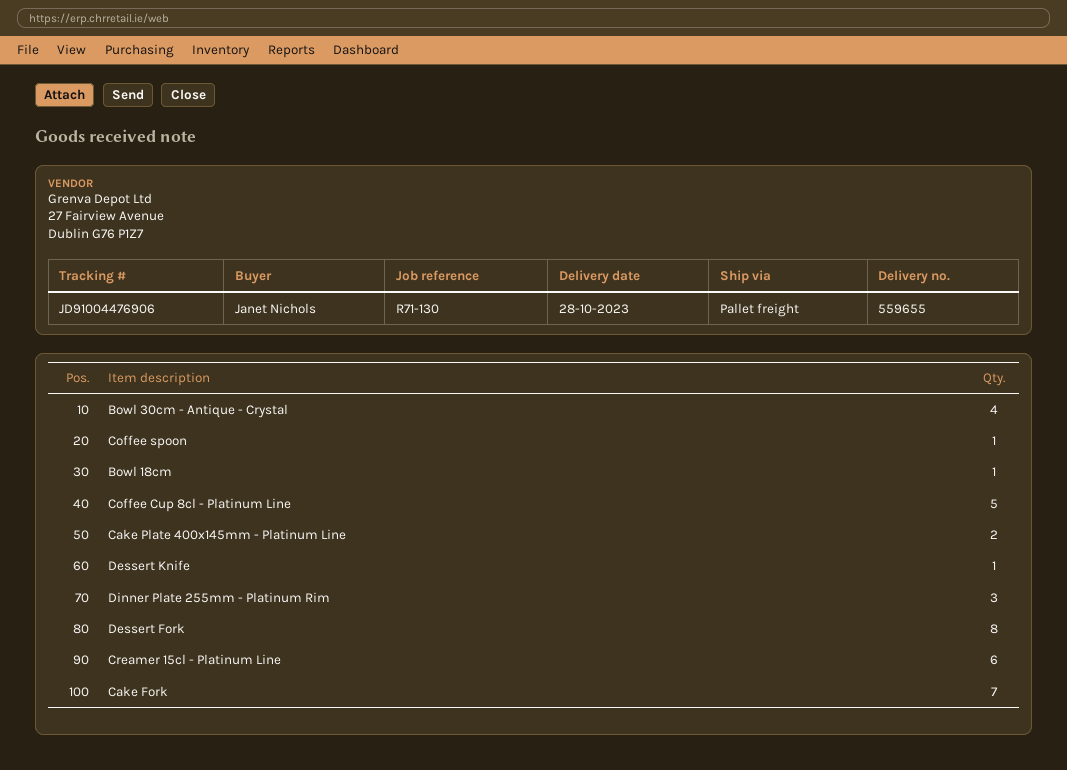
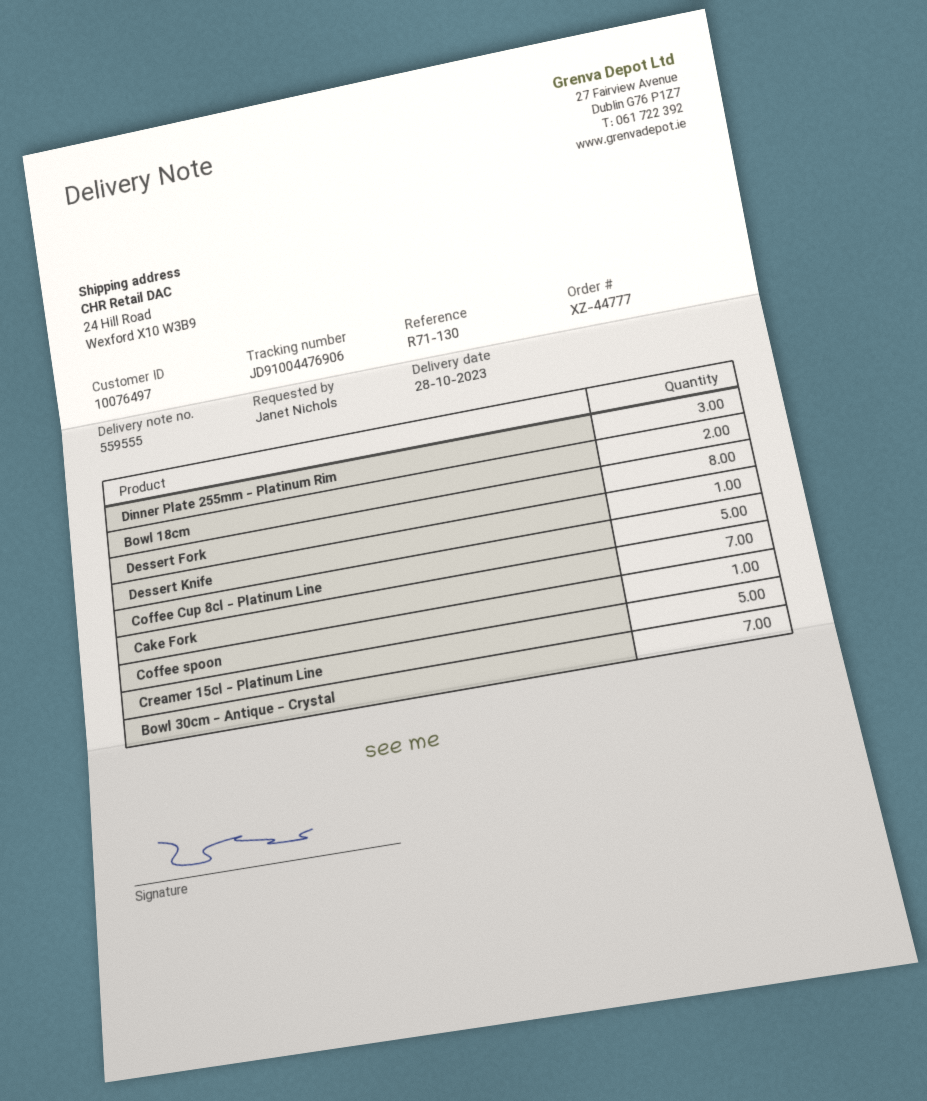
delivery note number: 559655 -> 559555
Bowl 30cm - Antique - Crystal: 4 -> 7
Bowl 18cm: 1 -> 2
Cake Plate 400x145mm - Platinum Line: 2 -> none
Creamer 15cl - Platinum Line: 6 -> 5

